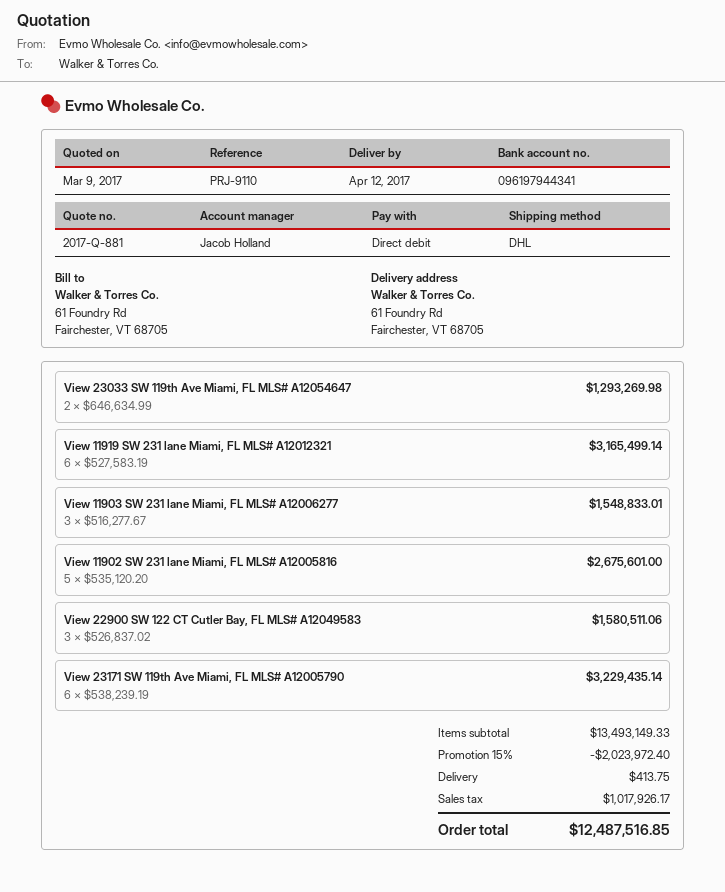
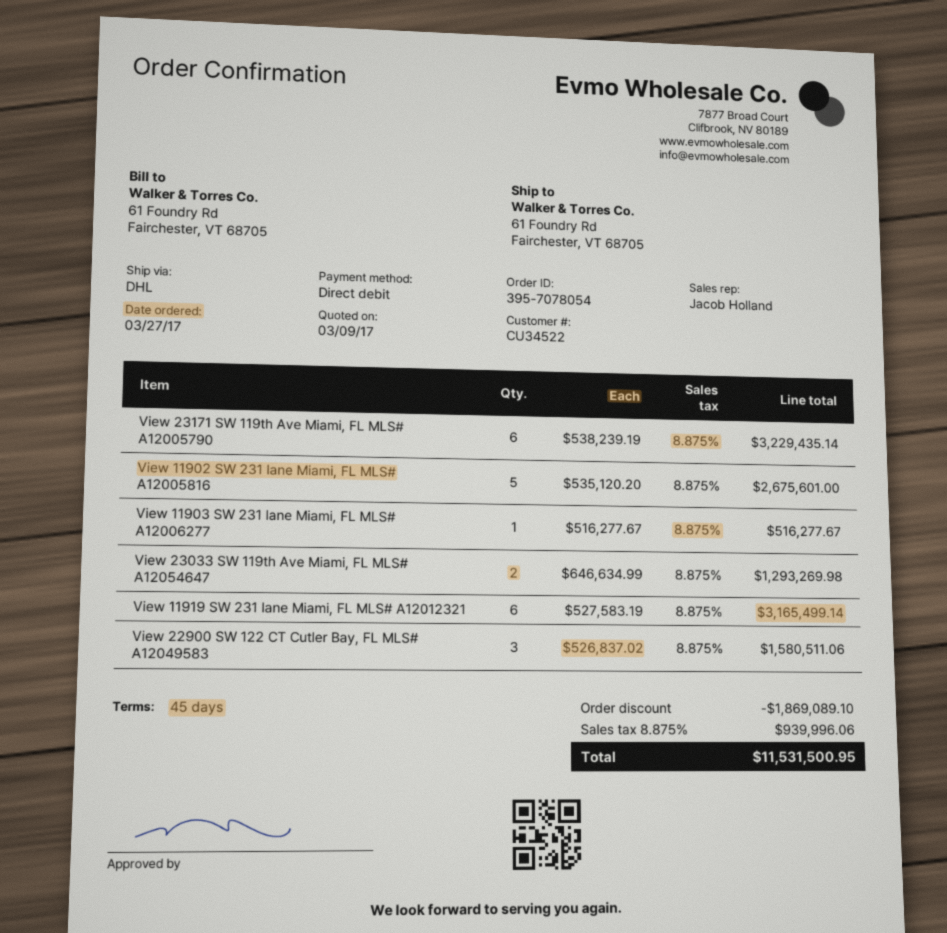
View 11903 SW 231 lane Miami, FL MLS# A12006277: 3 x 516277.67 = 1548833.01 -> 1 x 516277.67 = 516277.67
discount: 2023972.40 -> 1869089.10
shipping: 413.75 -> none
tax: 1017926.17 -> 939996.06
total: 12487516.85 -> 11531500.95

